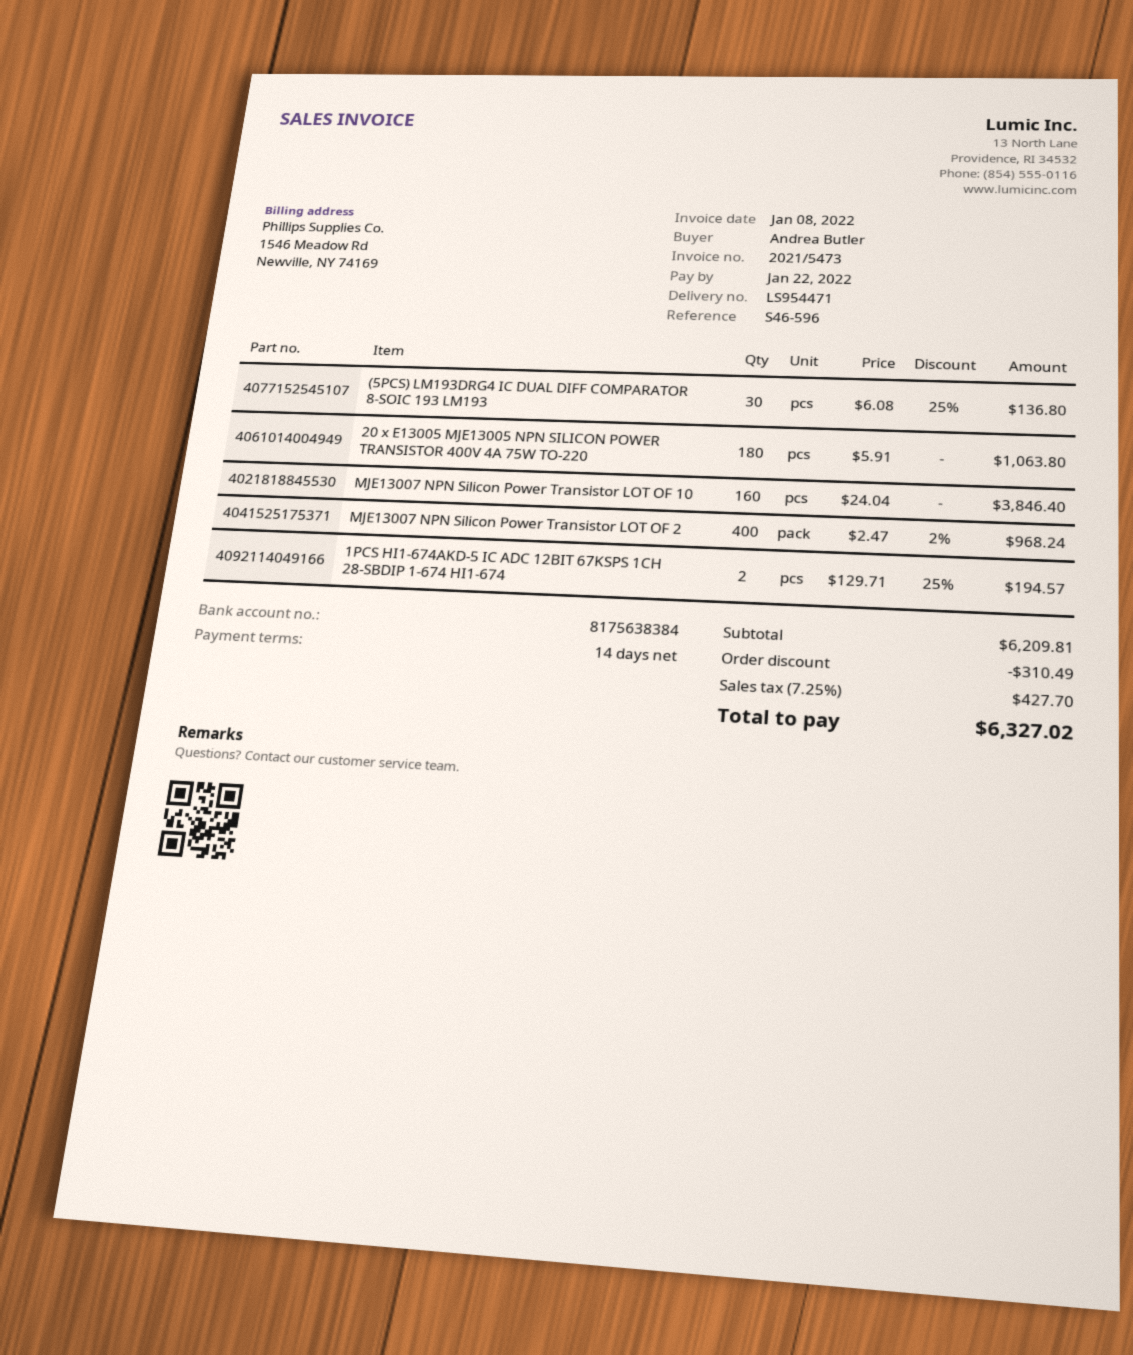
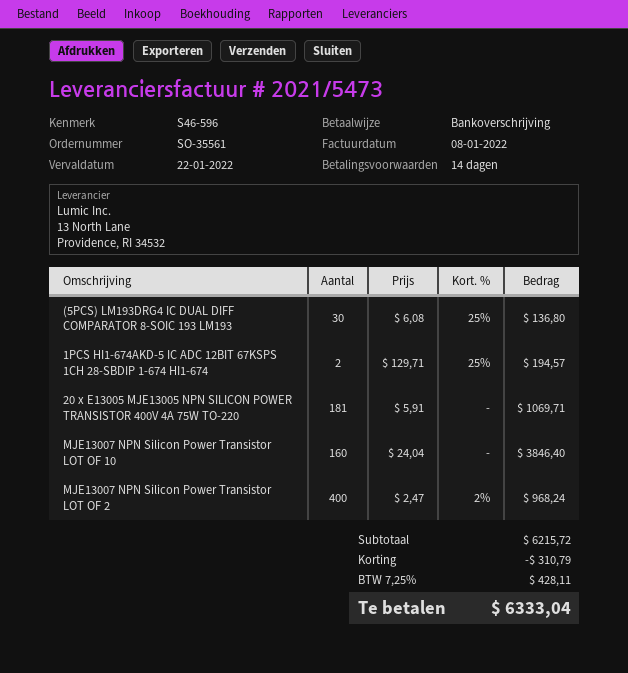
20 x E13005 MJE13005 NPN SILICON POWER TRANSISTOR 400V 4A 75W TO-220: 180 x 5.91 = 1063.80 -> 181 x 5.91 = 1069.71
subtotal: 6209.81 -> 6215.72
discount: 310.49 -> 310.79
tax: 7.25% = 427.70 -> 7.25% = 428.11
total: 6327.02 -> 6333.04

